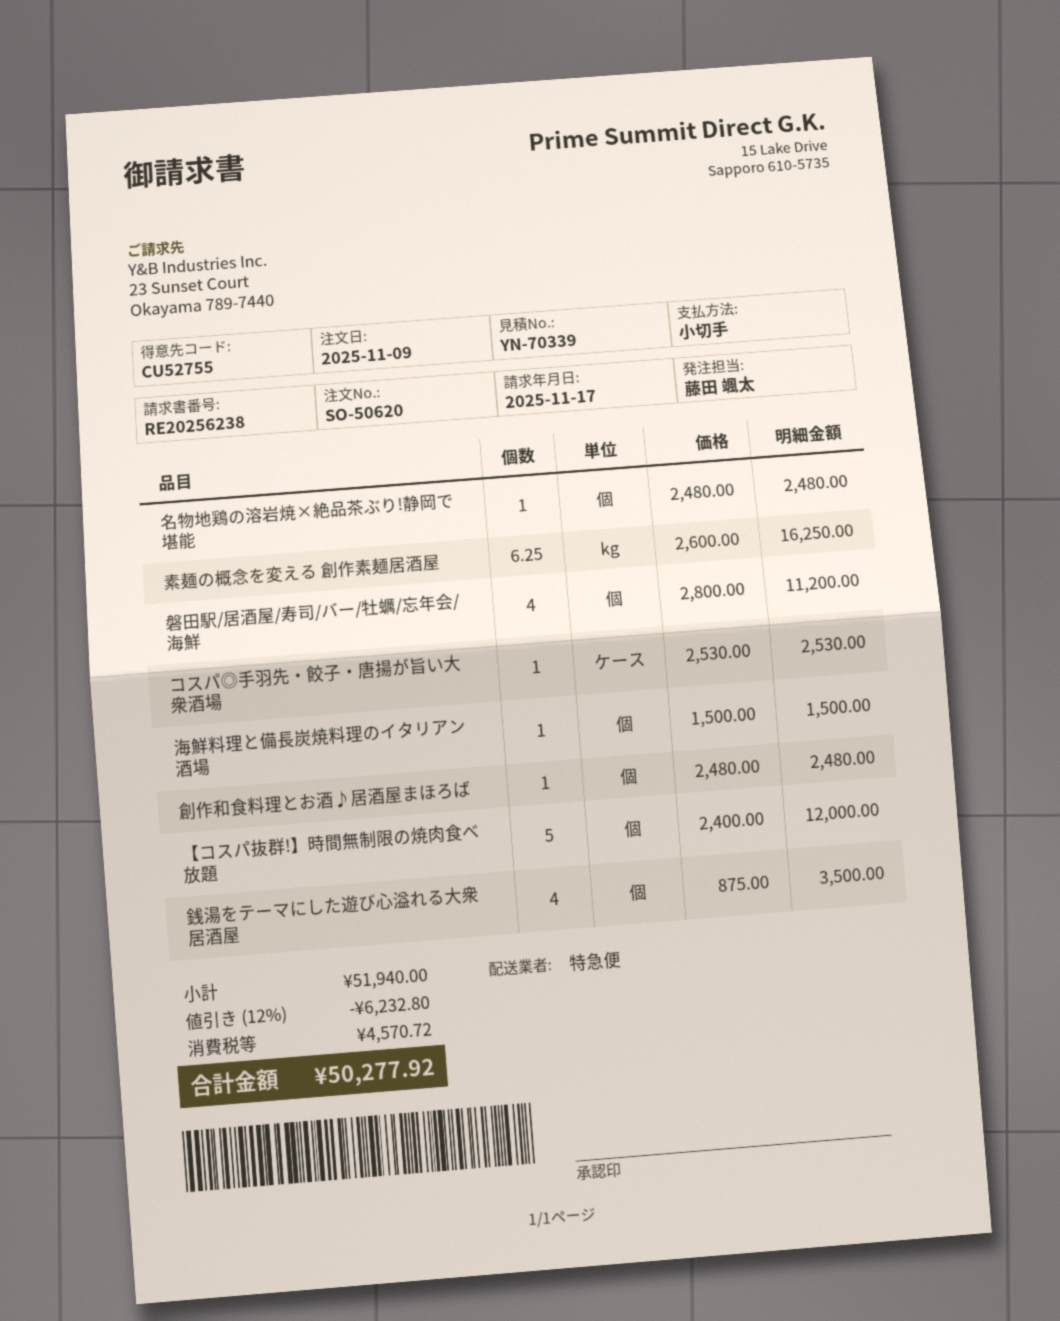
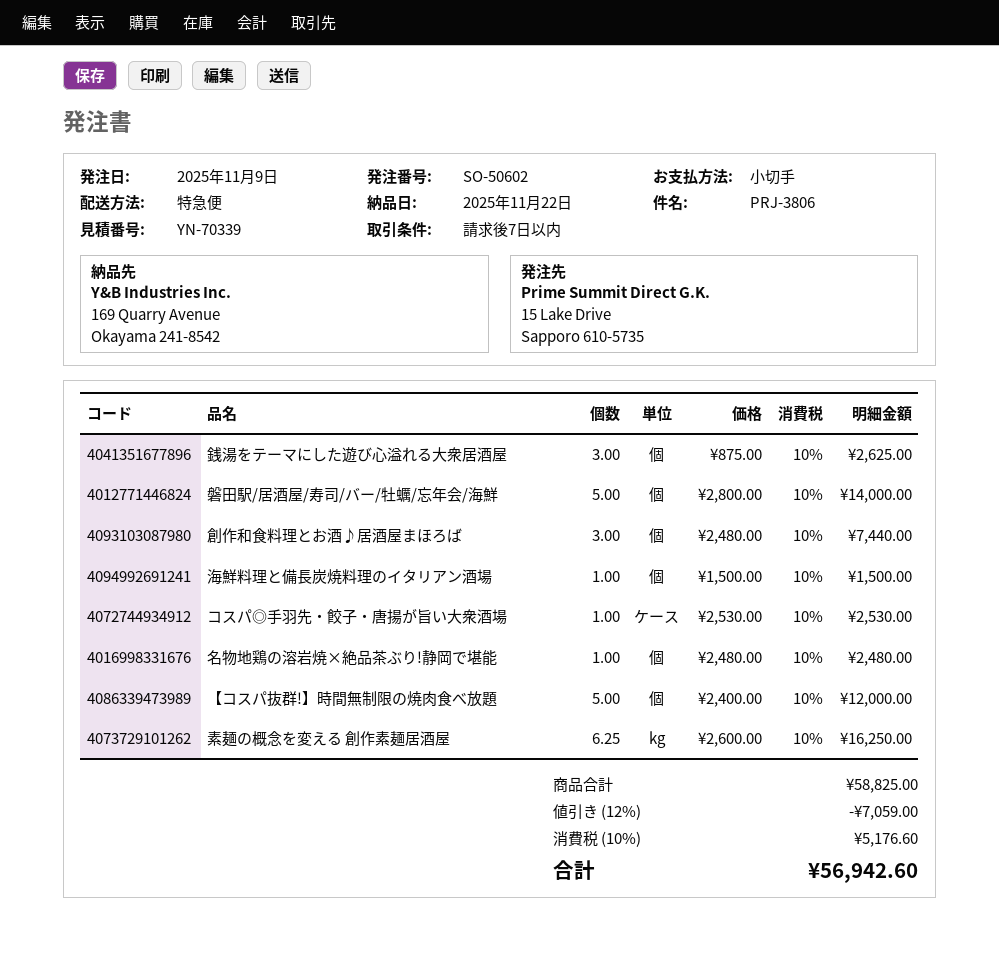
order number: SO-50620 -> SO-50602
磐田駅/居酒屋/寿司/バー/牡蠣/忘年会/海鮮: 4 x 2800.00 = 11200.00 -> 5 x 2800.00 = 14000.00
創作和食料理とお酒♪居酒屋まほろば: 1 x 2480.00 = 2480.00 -> 3 x 2480.00 = 7440.00
銭湯をテーマにした遊び心溢れる大衆居酒屋: 4 x 875.00 = 3500.00 -> 3 x 875.00 = 2625.00
subtotal: 51940.00 -> 58825.00
discount: 12% = 6232.80 -> 12% = 7059.00
tax: 4570.72 -> 5176.60
total: 50277.92 -> 56942.60

